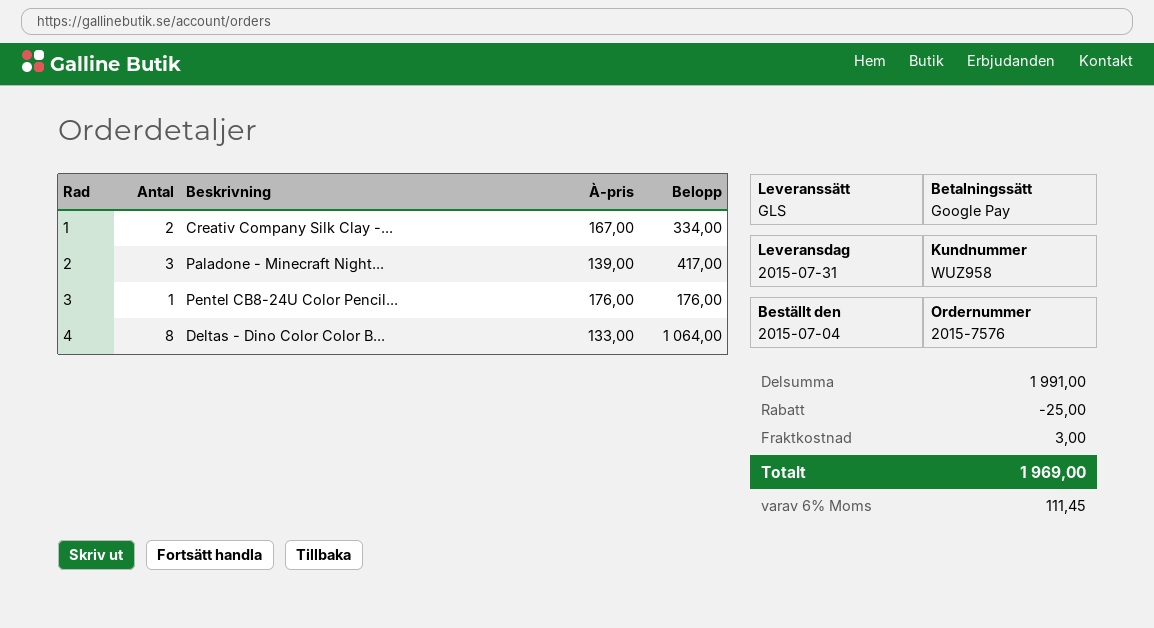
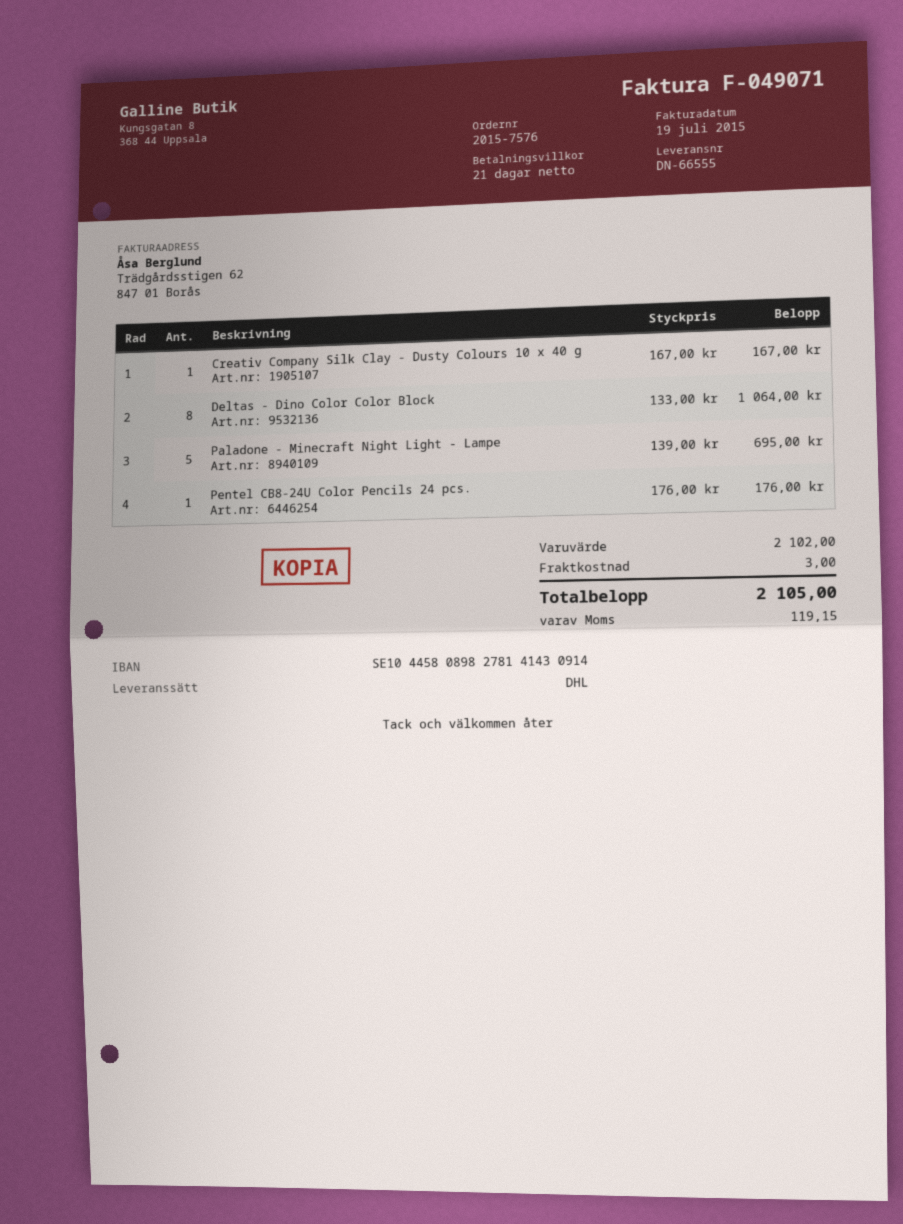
shipping method: GLS -> DHL
Creativ Company Silk Clay -...: 2 x 167.00 = 334.00 -> 1 x 167.00 = 167.00
Paladone - Minecraft Night...: 3 x 139.00 = 417.00 -> 5 x 139.00 = 695.00
subtotal: 1991.00 -> 2102.00
discount: 25.00 -> none
tax: 111.45 -> 119.15
total: 1969.00 -> 2105.00

